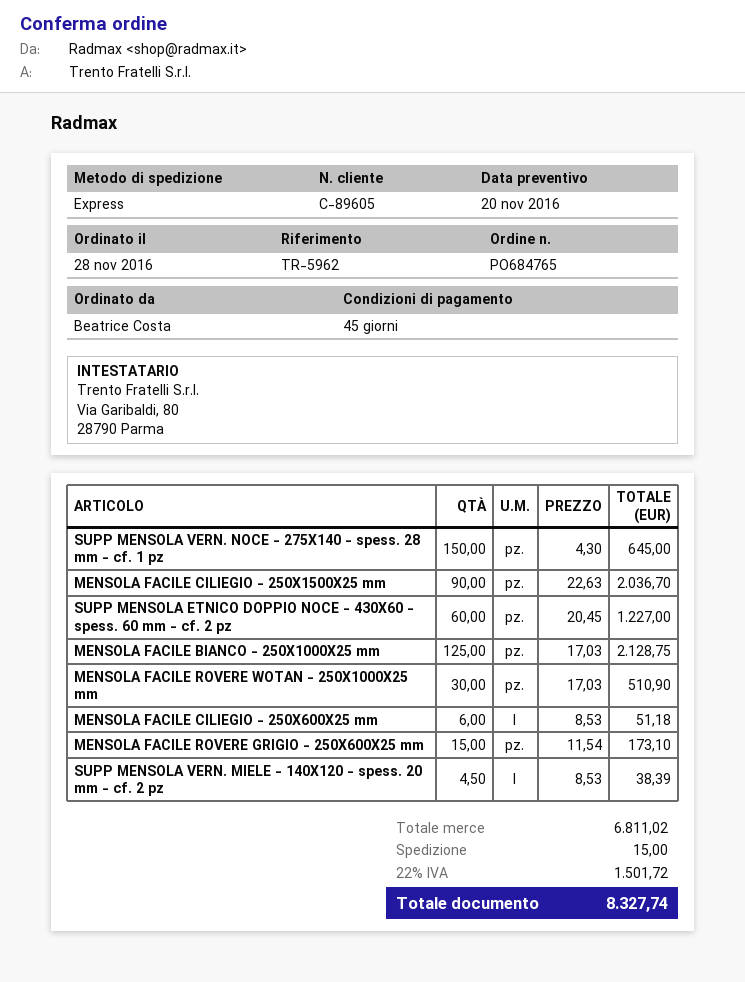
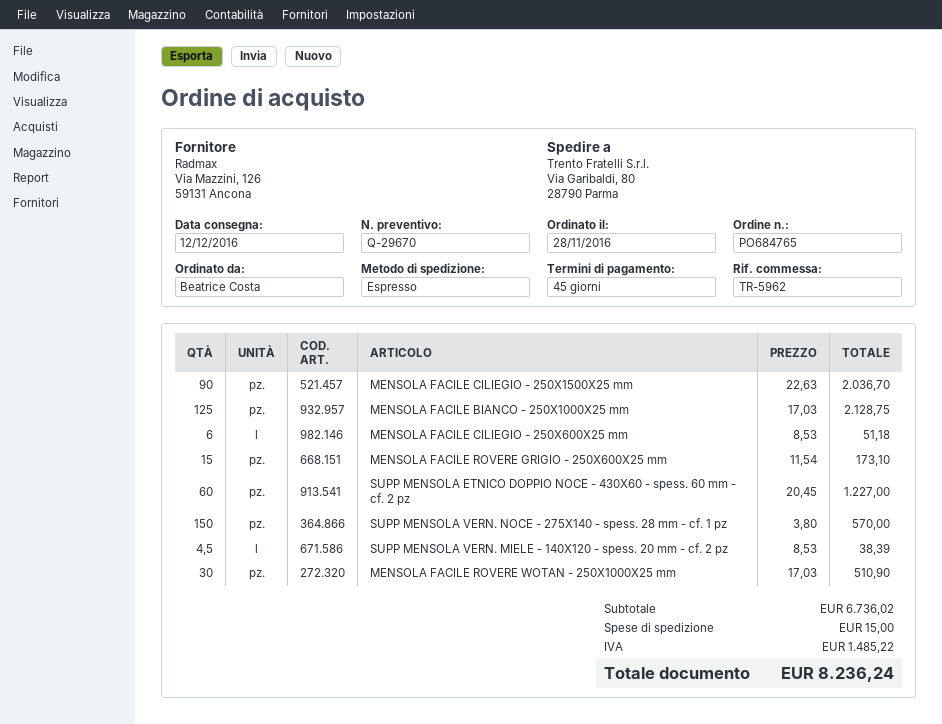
SUPP MENSOLA VERN. NOCE - 275X140 - spess. 28 mm - cf. 1 pz: 150 x 4.30 = 645.00 -> 150 x 3.80 = 570.00
subtotal: 6811.02 -> 6736.02
tax: 1501.72 -> 1485.22
total: 8327.74 -> 8236.24

